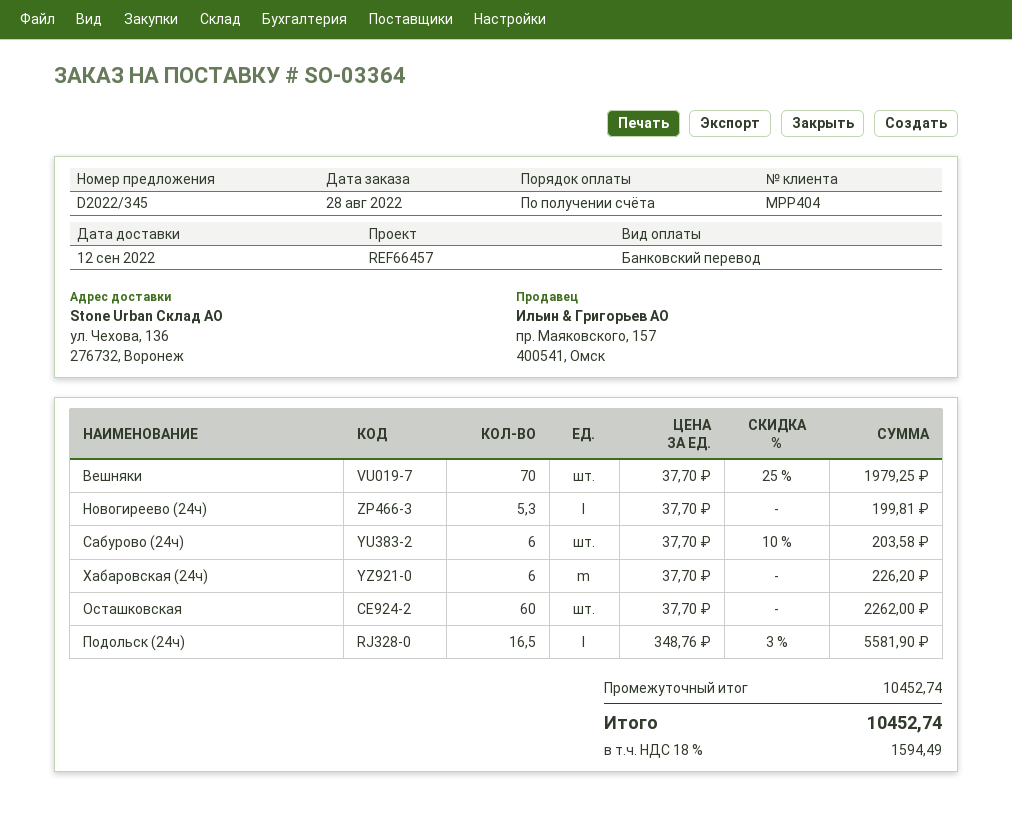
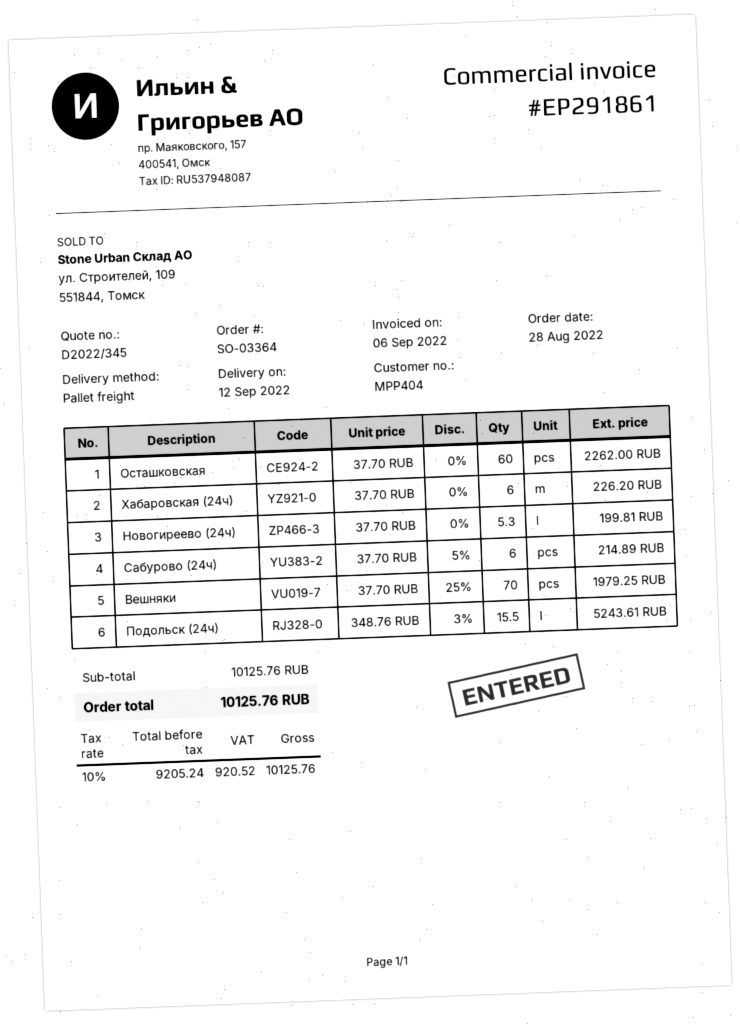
Сабурово (24ч): 6 x 37.70 - 10% = 203.58 -> 6 x 37.70 - 5% = 214.89
Подольск (24ч): 16.5 x 348.76 - 3% = 5581.90 -> 15.5 x 348.76 - 3% = 5243.61
subtotal: 10452.74 -> 10125.76
tax: 18% = 1594.49 -> 10% = 920.52
total: 10452.74 -> 10125.76

